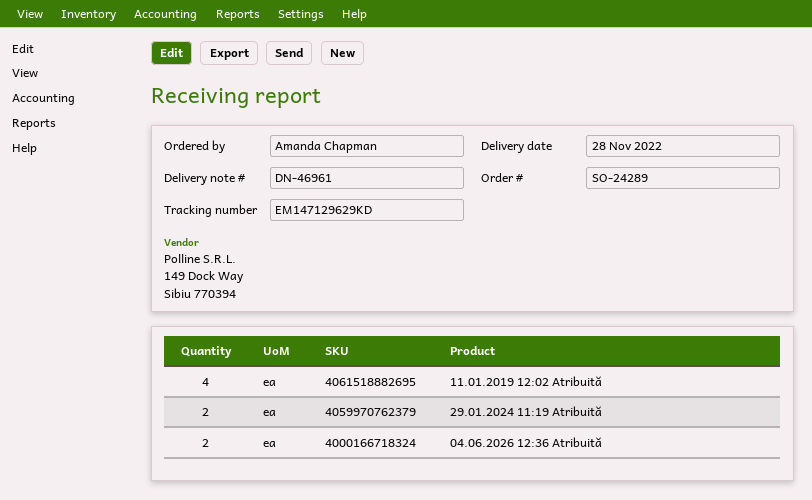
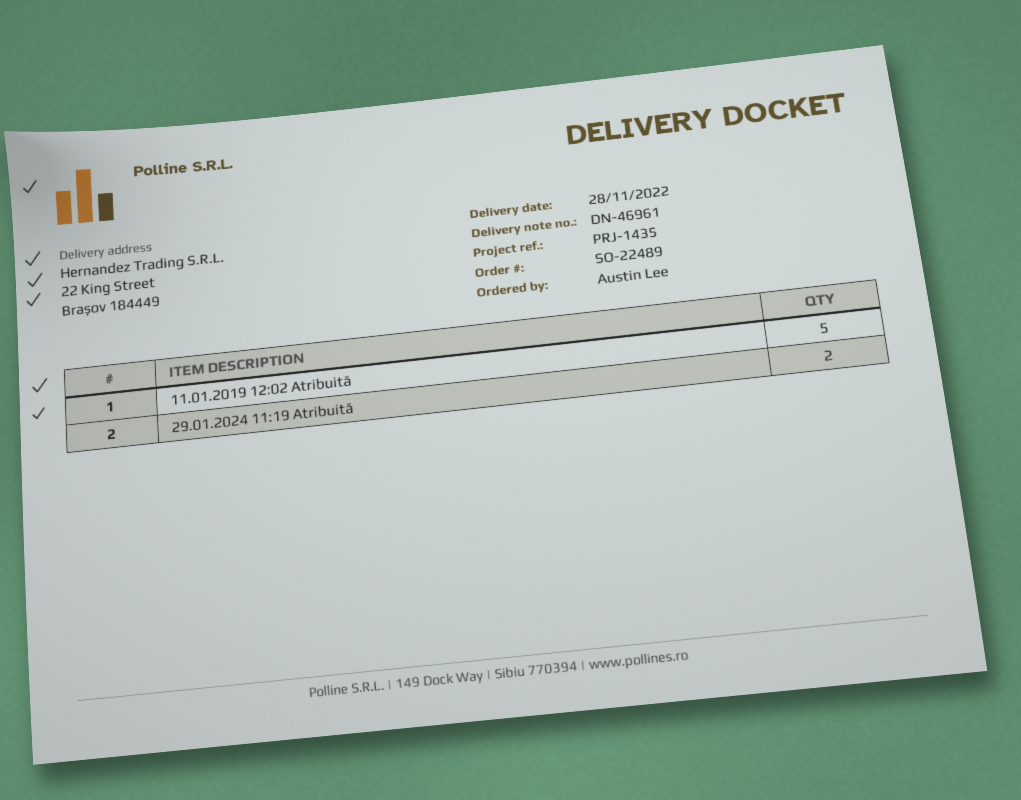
order number: SO-24289 -> SO-22489
ordered by: Amanda Chapman -> Austin Lee
11.01.2019 12:02 Atribuită: 4 -> 5
04.06.2026 12:36 Atribuită: 2 -> none

